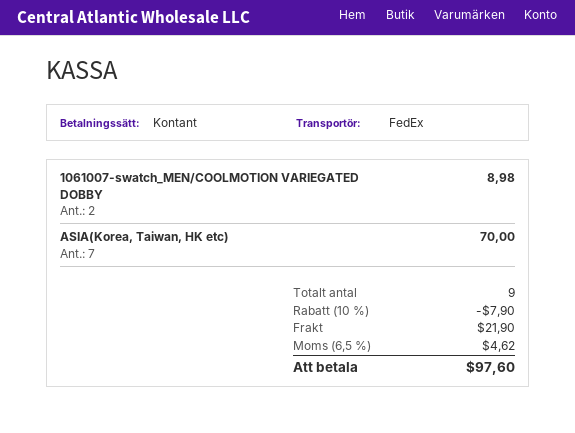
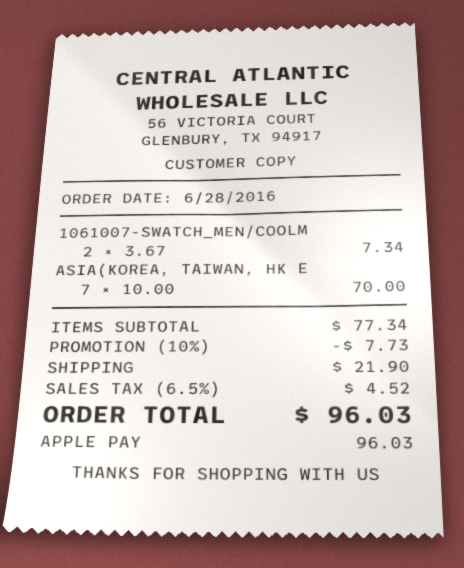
payment method: cash -> Apple Pay
1061007-swatch_MEN/COOLMOTION VARIEGATED DOBBY: 2 for 8.98 -> 2 for 7.34
discount: 10% = 7.90 -> 10% = 7.73
tax: 6.5% = 4.62 -> 6.5% = 4.52
total: 97.60 -> 96.03

